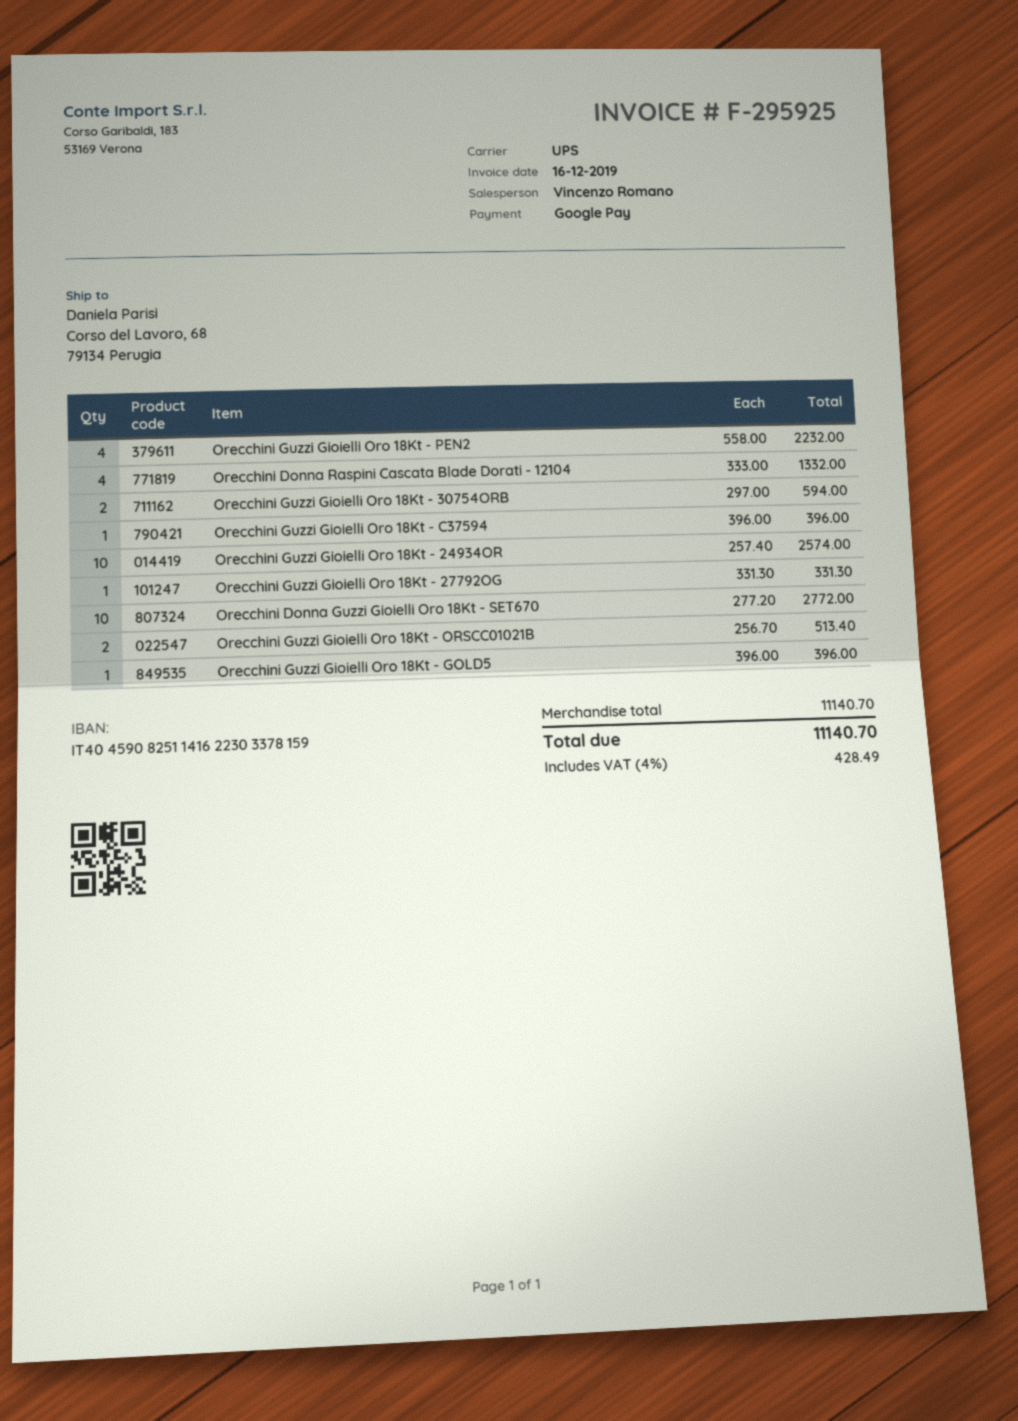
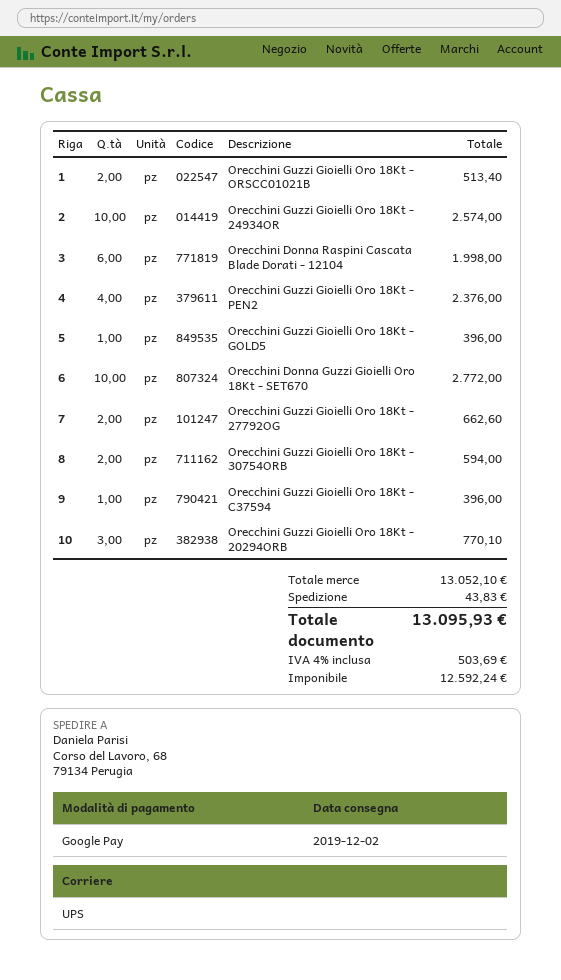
Orecchini Guzzi Gioielli Oro 18Kt - PEN2: 4 for 2232.00 -> 4 for 2376.00
Orecchini Donna Raspini Cascata Blade Dorati - 12104: 4 for 1332.00 -> 6 for 1998.00
Orecchini Guzzi Gioielli Oro 18Kt - 27792OG: 1 for 331.30 -> 2 for 662.60
Orecchini Guzzi Gioielli Oro 18Kt - 20294ORB: none -> 3 for 770.10
subtotal: 11140.70 -> 13052.10
shipping: none -> 43.83
tax: 4% = 428.49 -> 4% = 503.69
total: 11140.70 -> 13095.93

